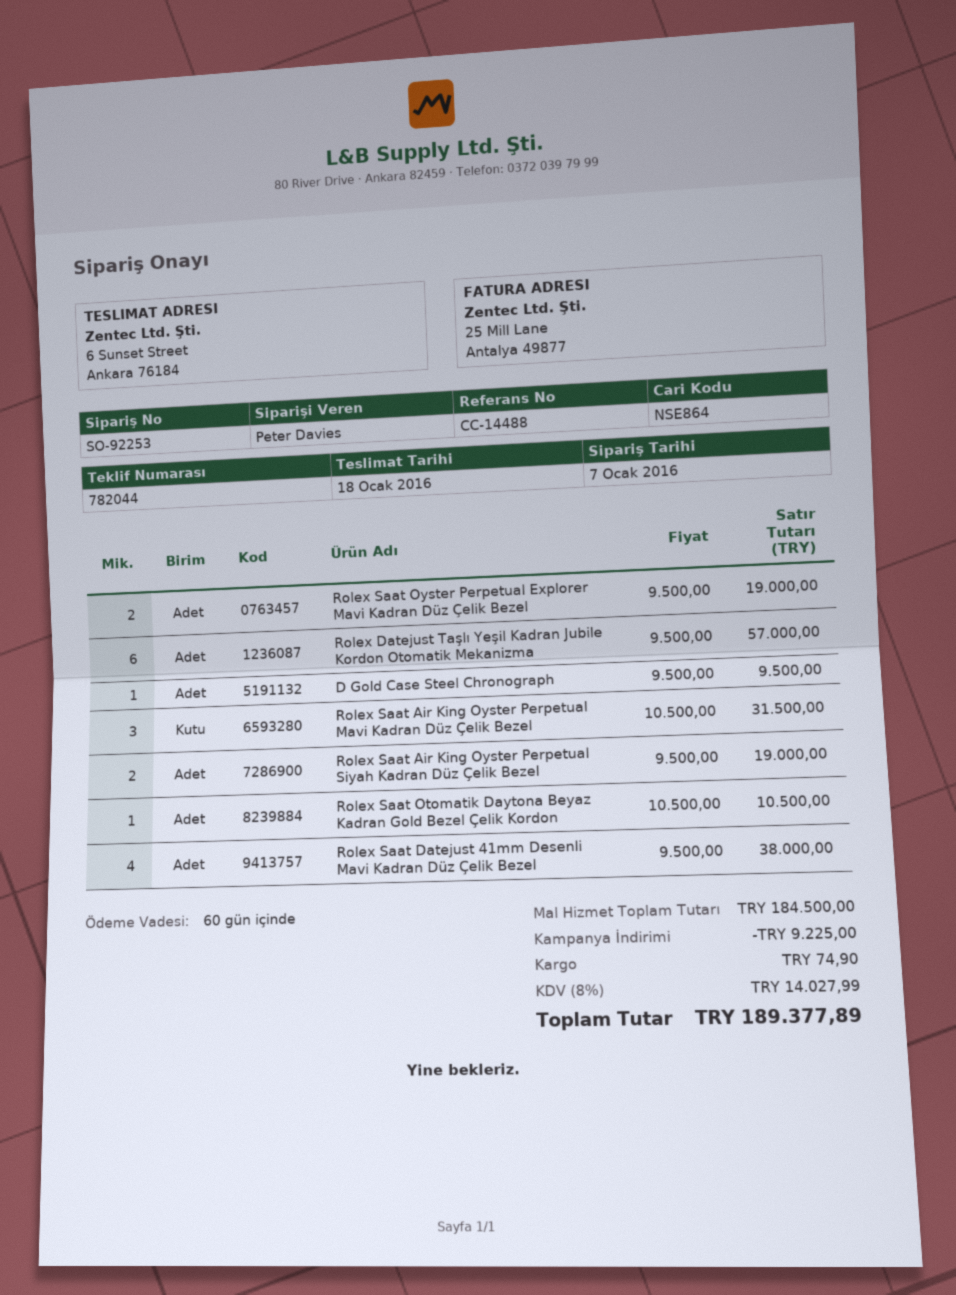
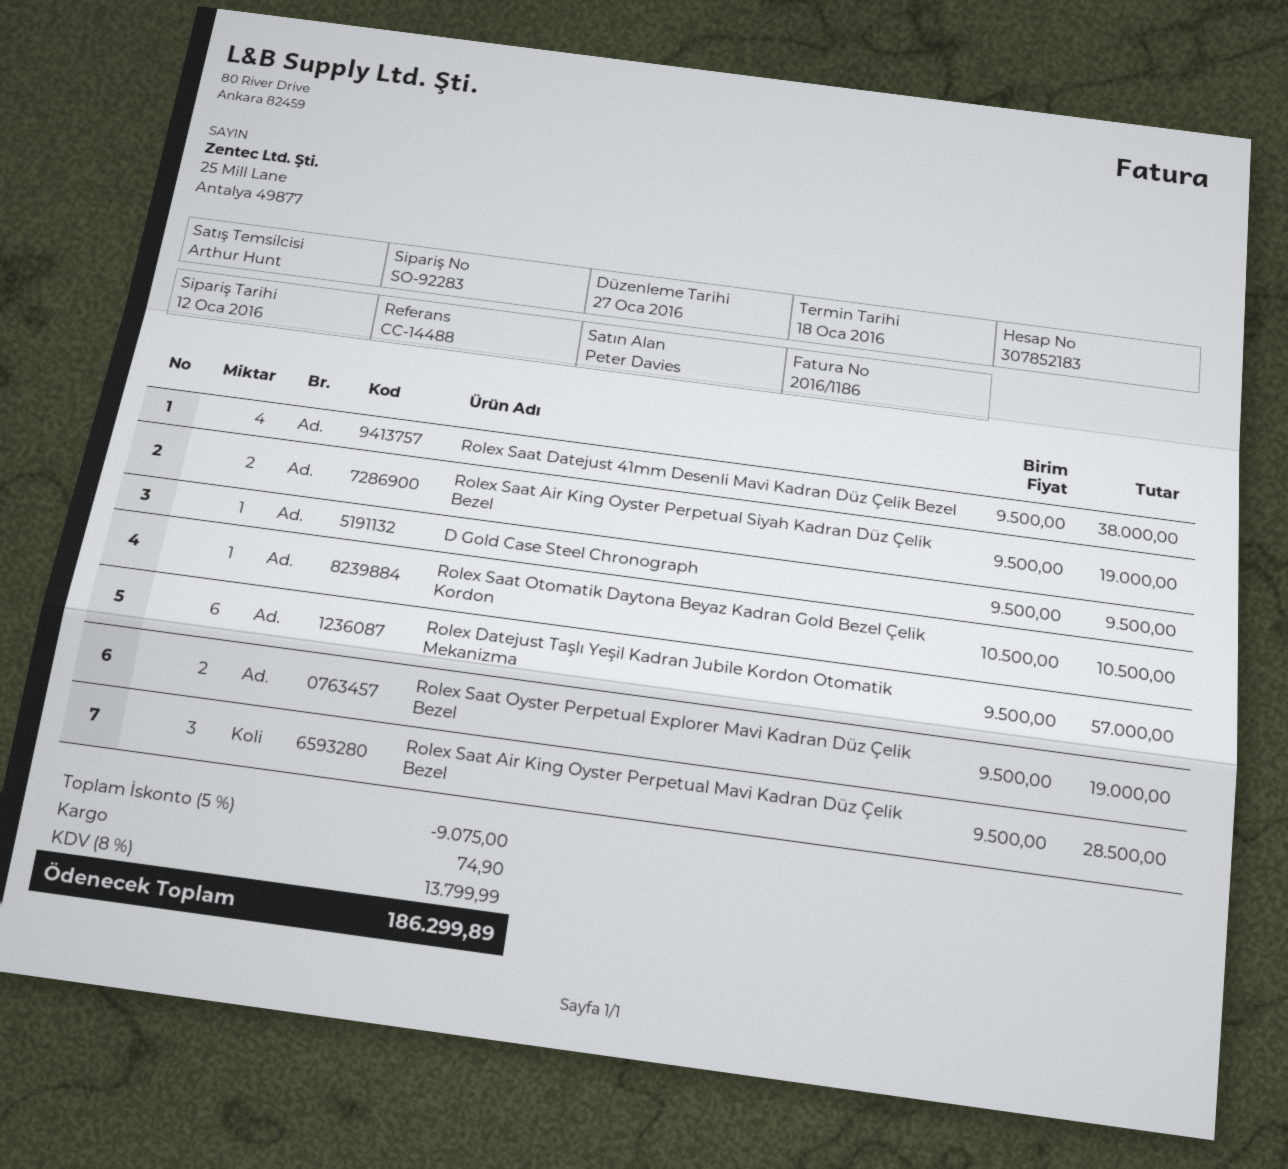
order number: SO-92253 -> SO-92283
order date: 2016-01-07 -> 2016-01-12
Rolex Saat Air King Oyster Perpetual Mavi Kadran Düz Çelik Bezel: 3 x 10500.00 = 31500.00 -> 3 x 9500.00 = 28500.00
discount: 9225.00 -> 9075.00
tax: 8% = 14027.99 -> 8% = 13799.99
total: 189377.89 -> 186299.89

